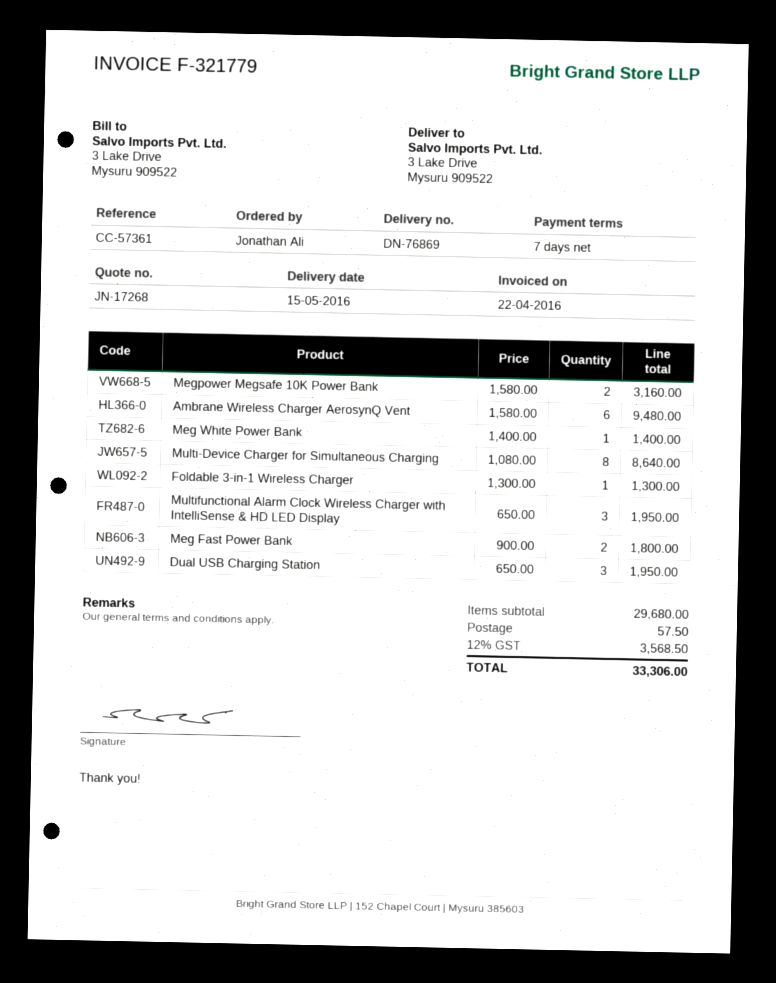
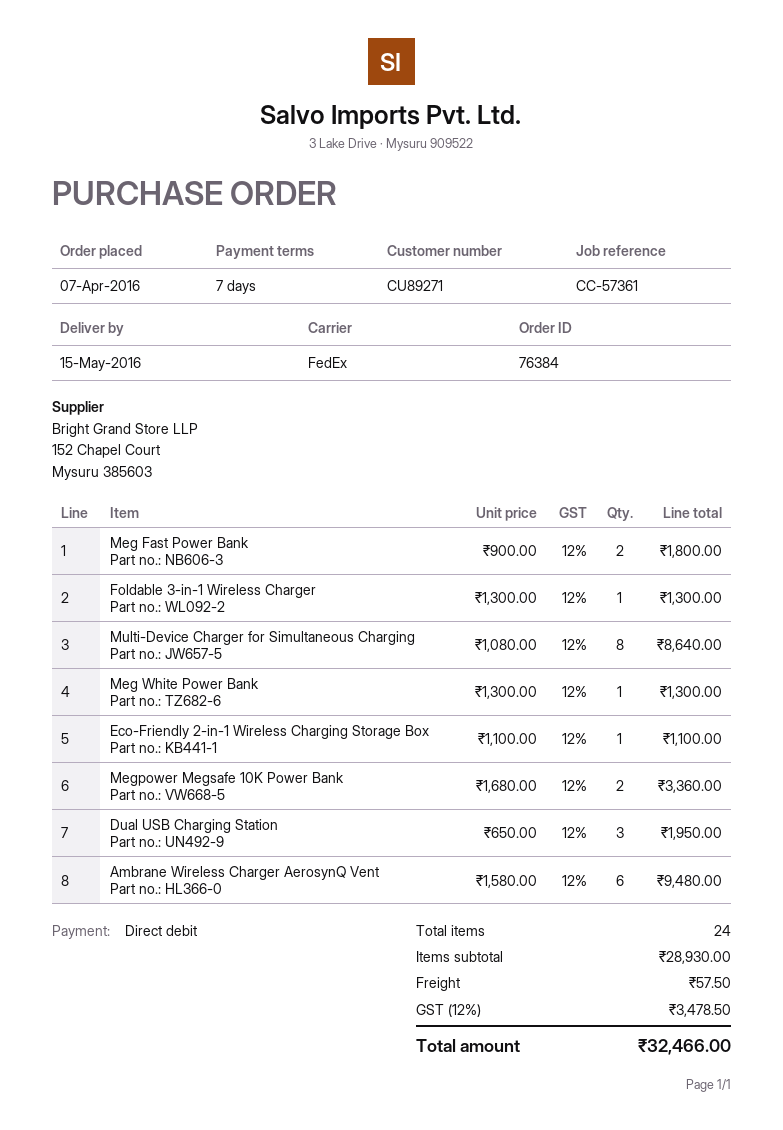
Megpower Megsafe 10K Power Bank: 2 x 1580.00 = 3160.00 -> 2 x 1680.00 = 3360.00
Meg White Power Bank: 1 x 1400.00 = 1400.00 -> 1 x 1300.00 = 1300.00
Multifunctional Alarm Clock Wireless Charger with IntelliSense & HD LED Display: 3 x 650.00 = 1950.00 -> none
Eco-Friendly 2-in-1 Wireless Charging Storage Box: none -> 1 x 1100.00 = 1100.00
subtotal: 29680.00 -> 28930.00
tax: 12% = 3568.50 -> 12% = 3478.50
total: 33306.00 -> 32466.00

